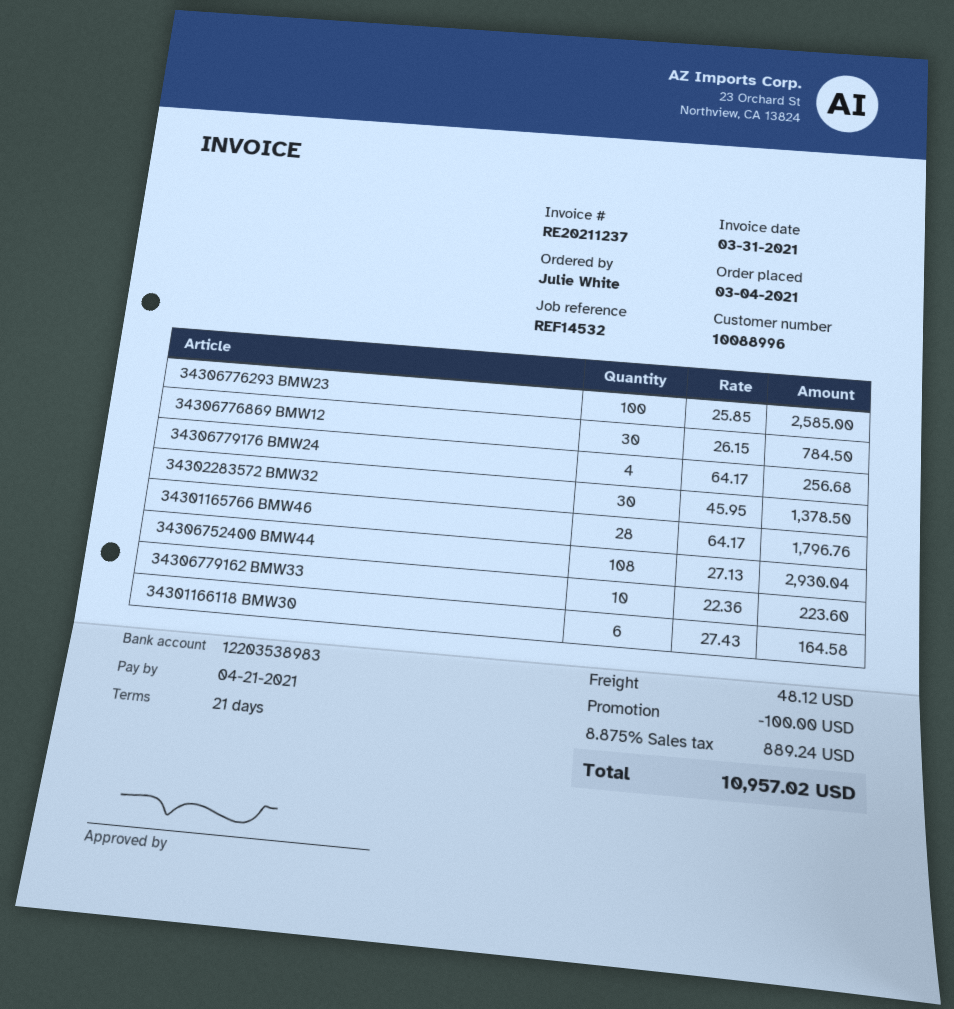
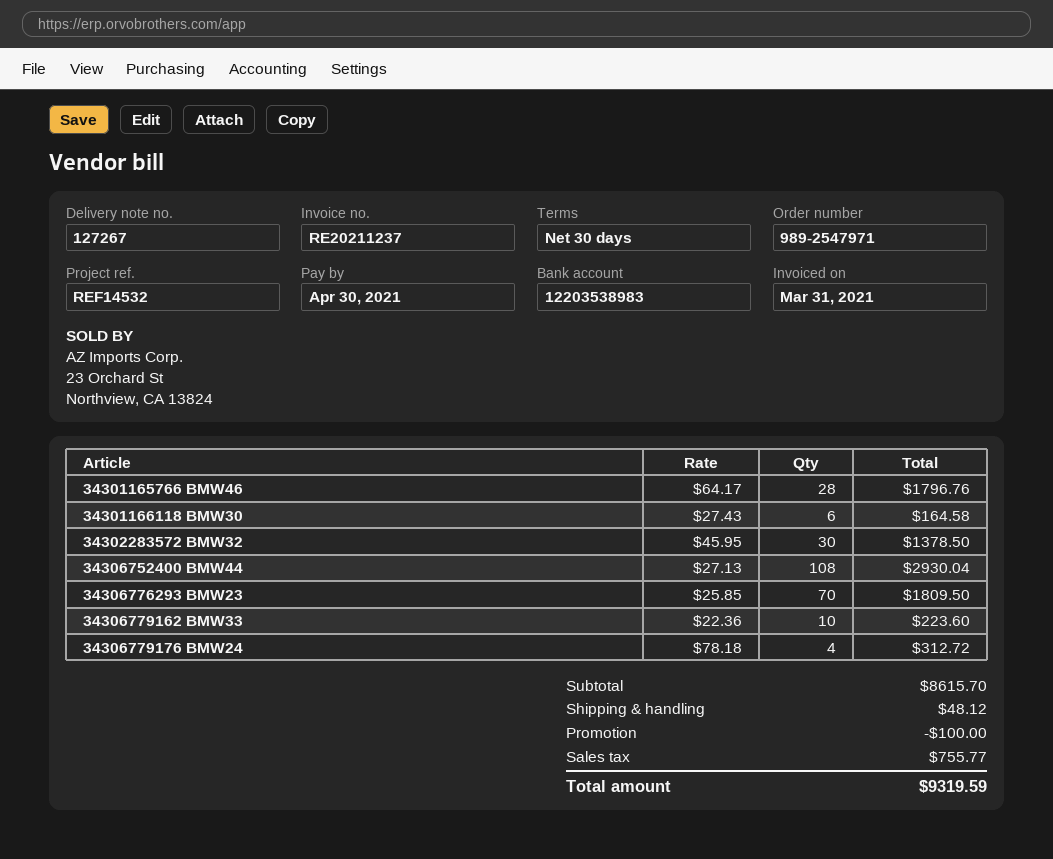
payment terms: 21 days -> 30 days
due date: 2021-04-21 -> 2021-04-30
34306776293 BMW23: 100 x 25.85 = 2585.00 -> 70 x 25.85 = 1809.50
34306776869 BMW12: 30 x 26.15 = 784.50 -> none
34306779176 BMW24: 4 x 64.17 = 256.68 -> 4 x 78.18 = 312.72
tax: 889.24 -> 755.77
total: 10957.02 -> 9319.59

